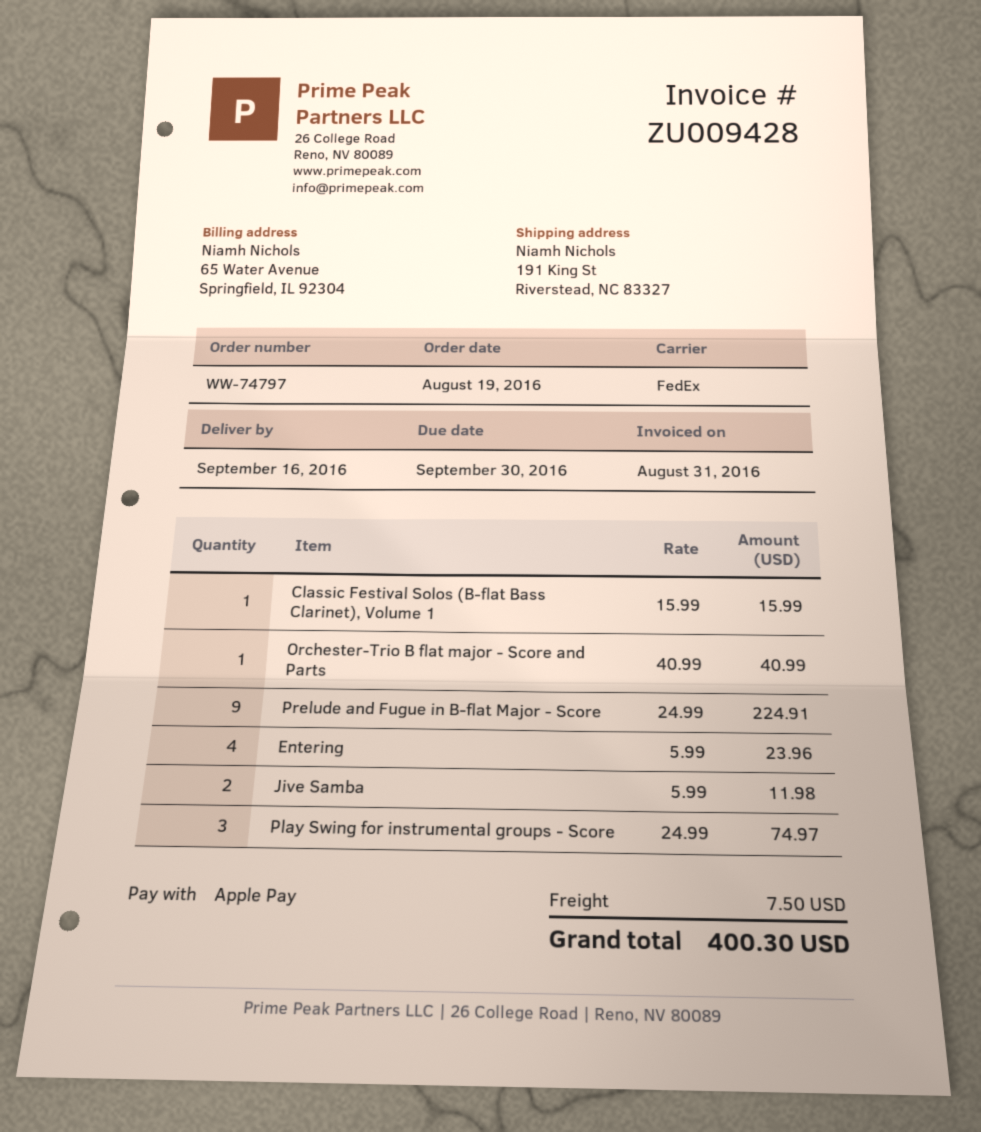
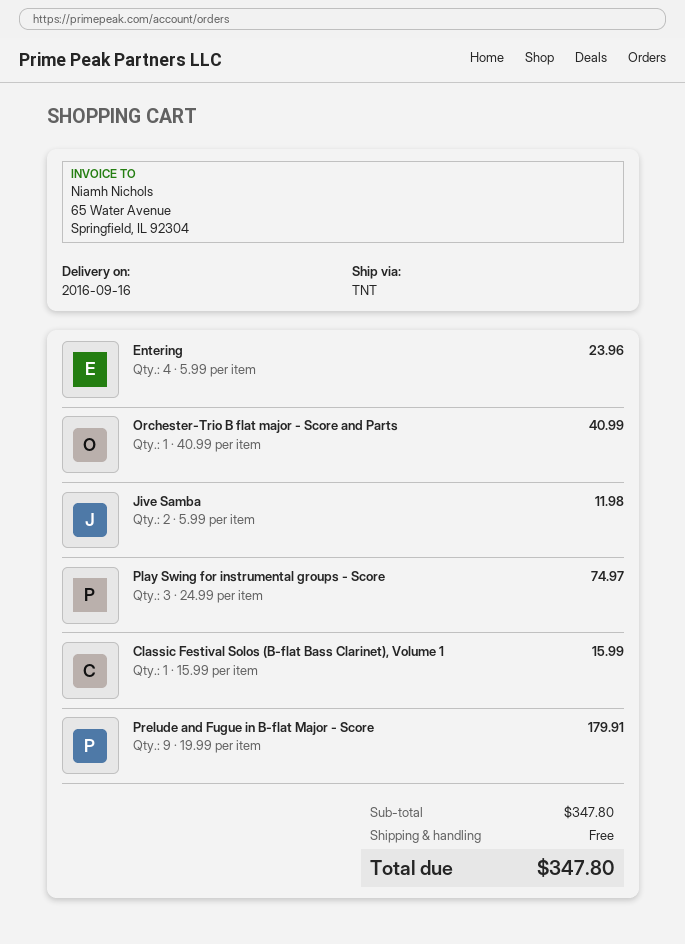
shipping method: FedEx -> TNT
Prelude and Fugue in B-flat Major - Score: 9 x 24.99 = 224.91 -> 9 x 19.99 = 179.91
shipping: 7.50 -> 0.00
total: 400.30 -> 347.80

